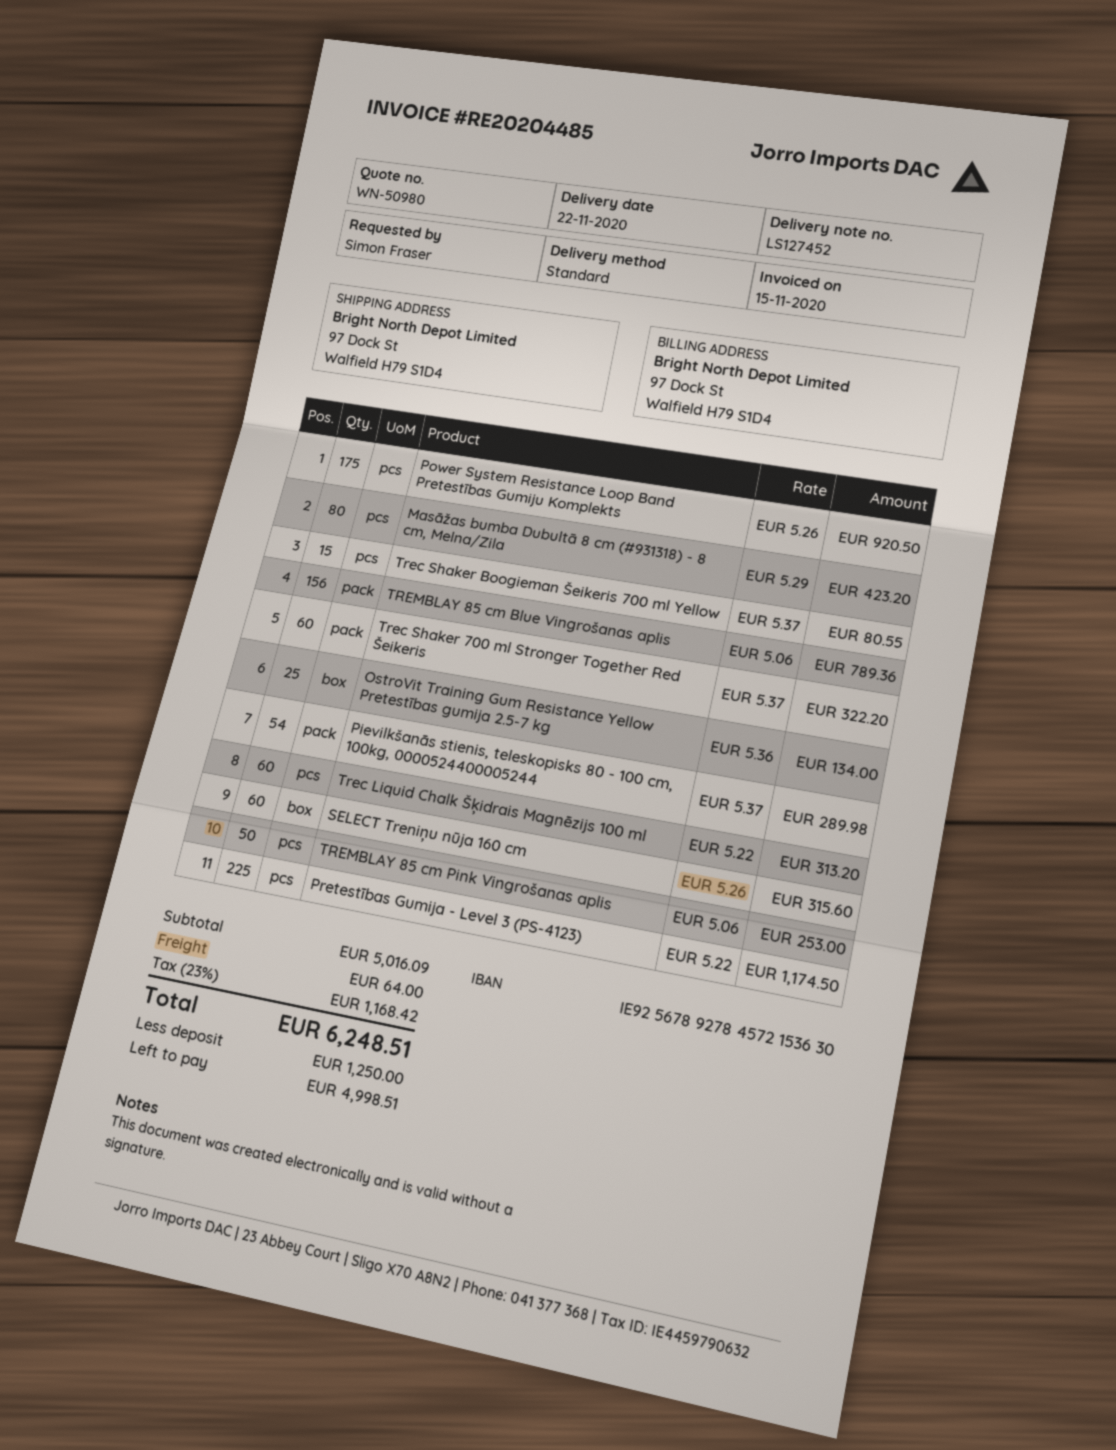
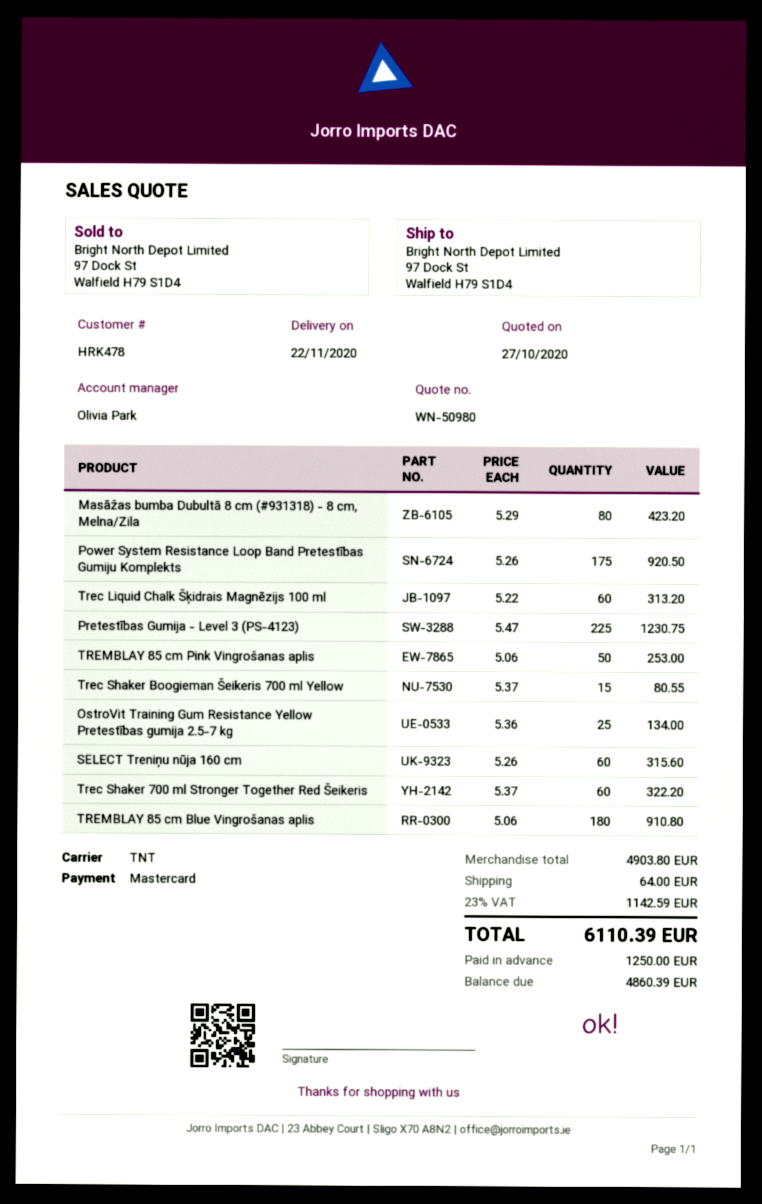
shipping method: standard -> TNT
TREMBLAY 85 cm Blue Vingrošanas aplis: 156 x 5.06 = 789.36 -> 180 x 5.06 = 910.80
Pievilkšanās stienis, teleskopisks 80 - 100 cm, 100kg, 0000524400005244: 54 x 5.37 = 289.98 -> none
Pretestības Gumija - Level 3 (PS-4123): 225 x 5.22 = 1174.50 -> 225 x 5.47 = 1230.75
subtotal: 5016.09 -> 4903.80
tax: 23% = 1168.42 -> 23% = 1142.59
total: 6248.51 -> 6110.39
balance: 4998.51 -> 4860.39

